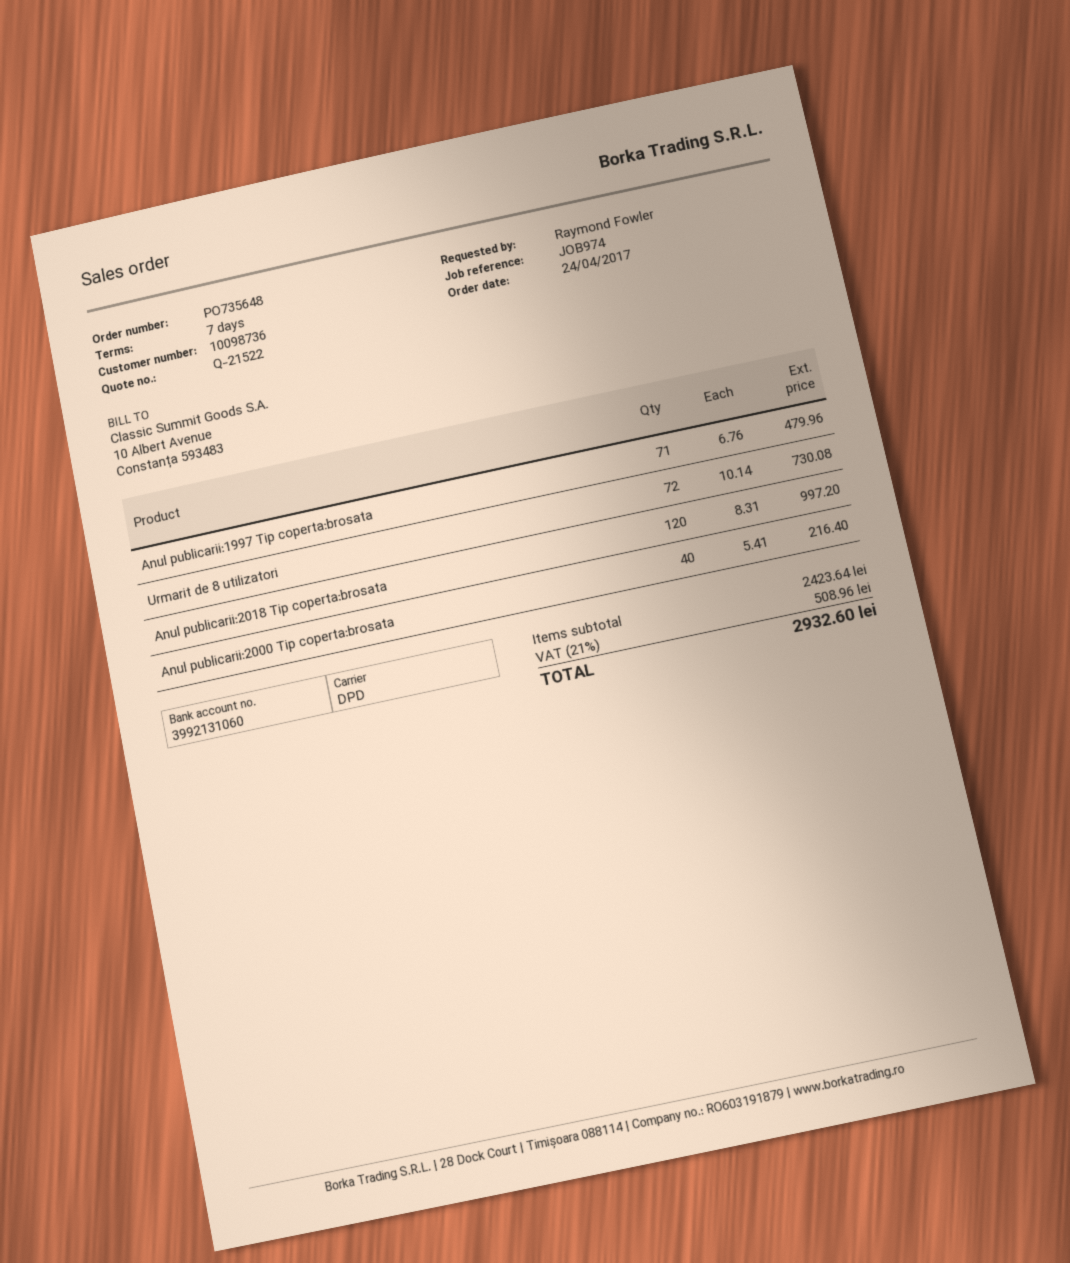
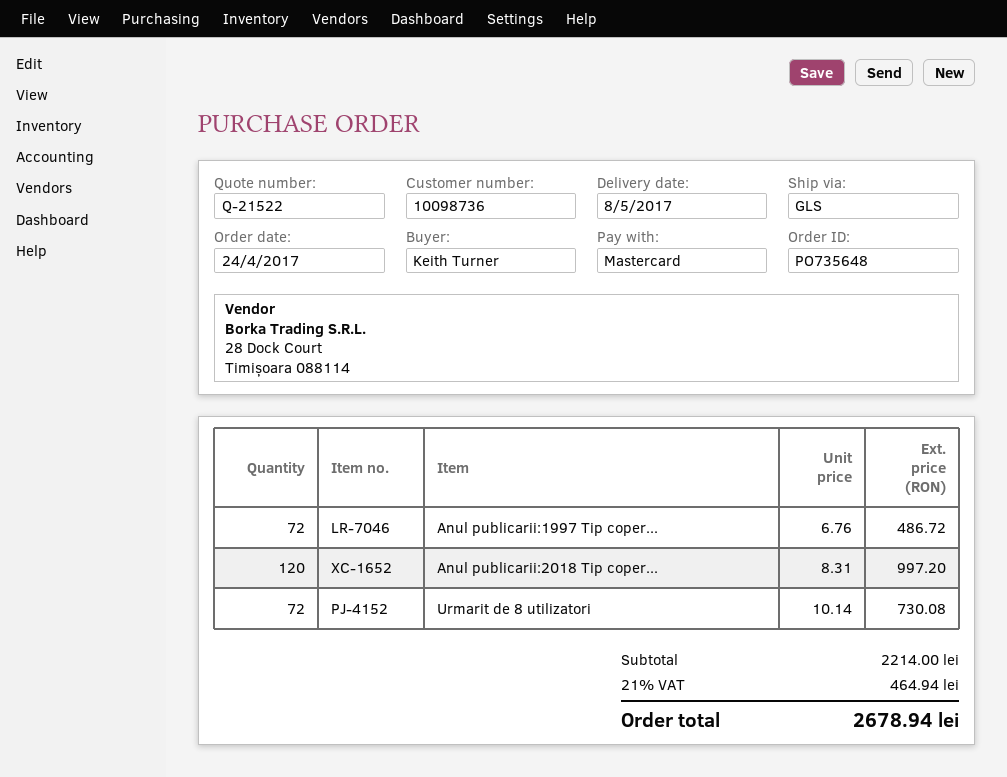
ordered by: Raymond Fowler -> Keith Turner
shipping method: DPD -> GLS
Anul publicarii:1997 Tip coperta:brosata: 71 x 6.76 = 479.96 -> 72 x 6.76 = 486.72
Anul publicarii:2000 Tip coperta:brosata: 40 x 5.41 = 216.40 -> none
subtotal: 2423.64 -> 2214.00
tax: 21% = 508.96 -> 21% = 464.94
total: 2932.60 -> 2678.94

